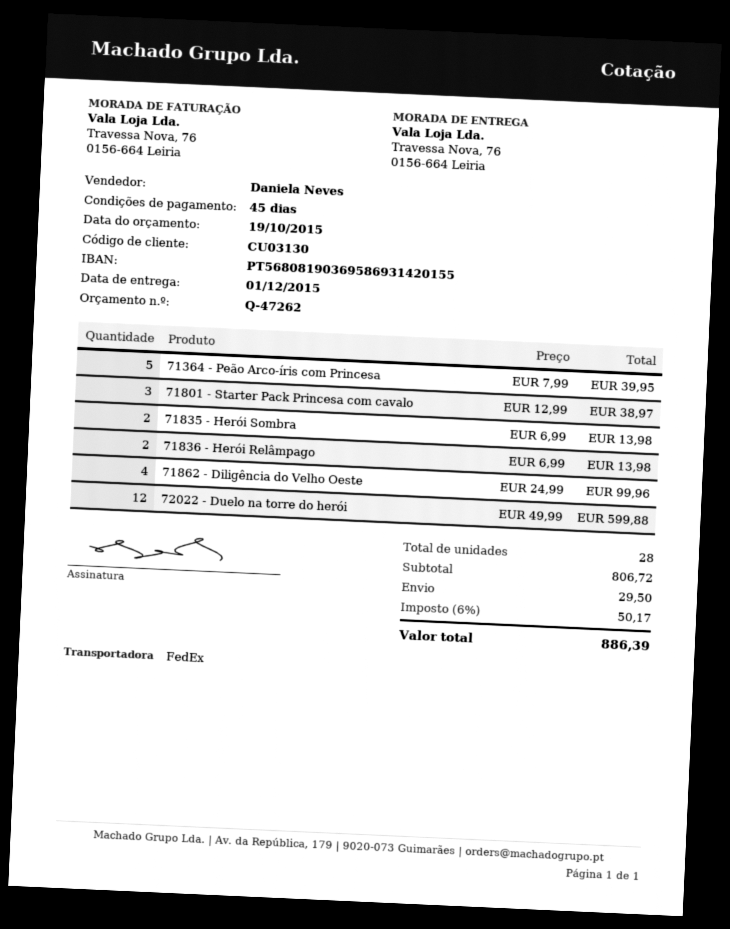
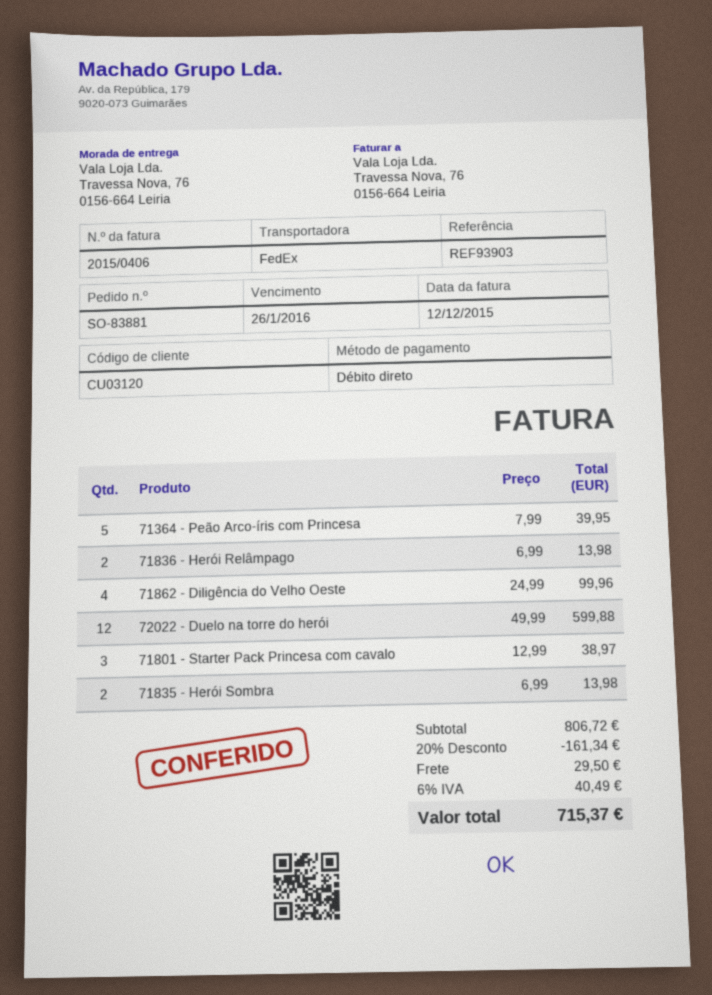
customer number: CU03130 -> CU03120
discount: none -> 20% = 161.34
tax: 6% = 50.17 -> 6% = 40.49
total: 886.39 -> 715.37

